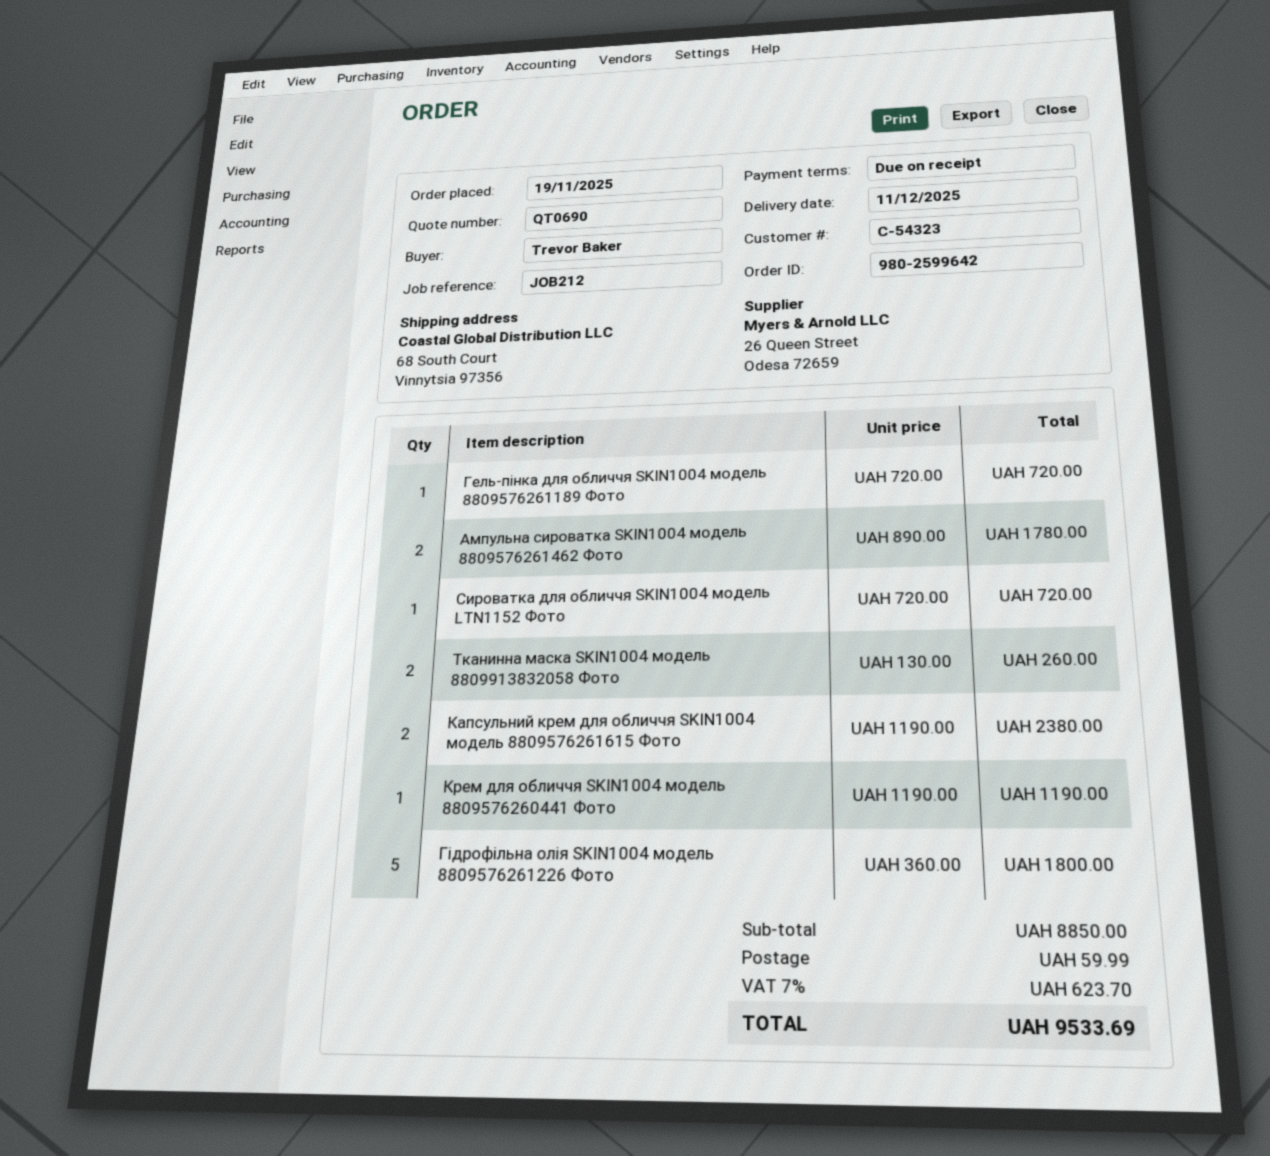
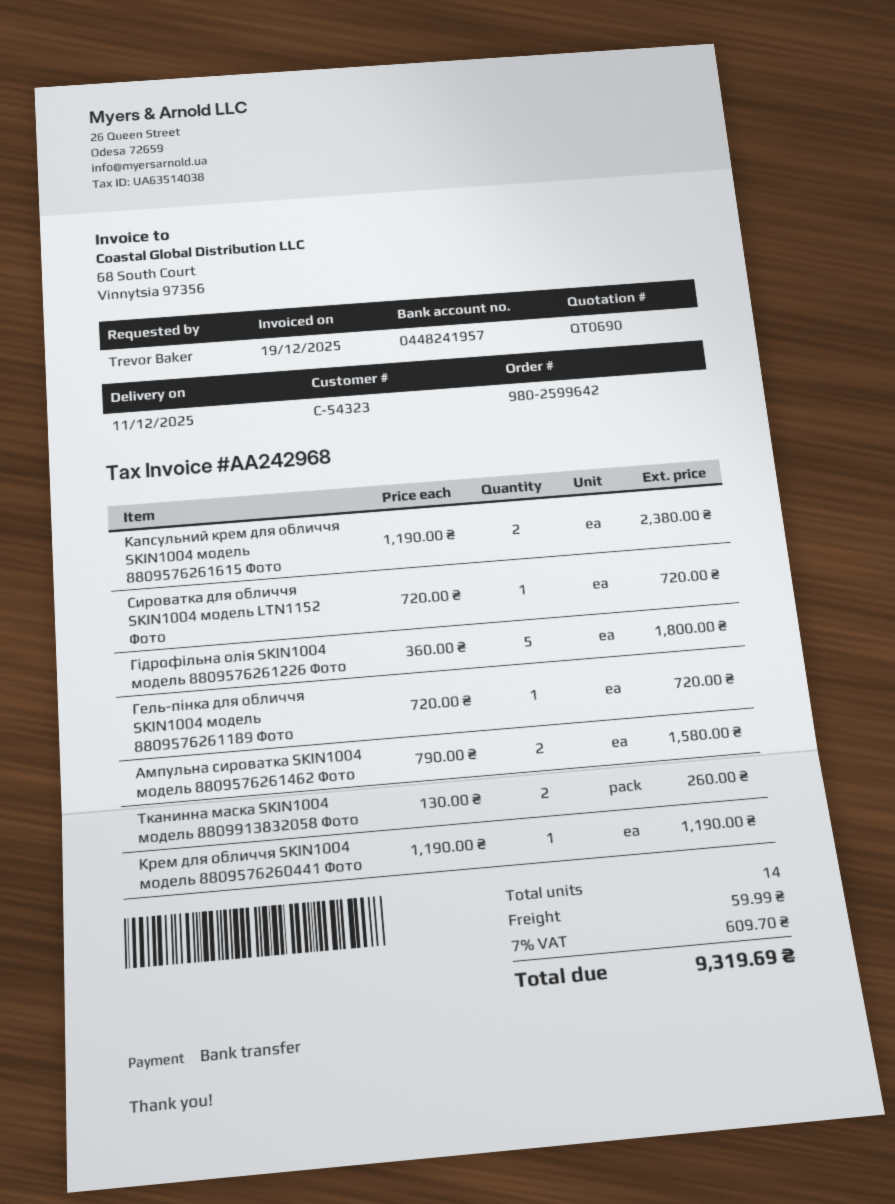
Ампульна сироватка SKIN1004 модель 8809576261462 Фото: 2 x 890.00 = 1780.00 -> 2 x 790.00 = 1580.00
tax: 7% = 623.70 -> 7% = 609.70
total: 9533.69 -> 9319.69

